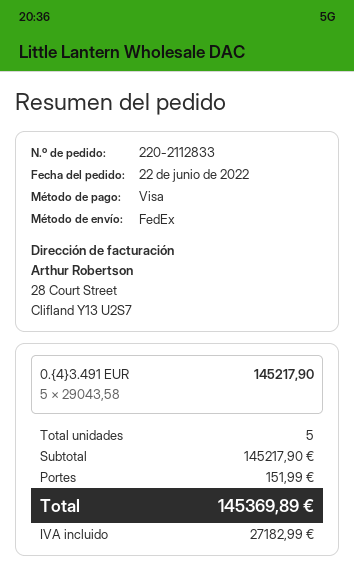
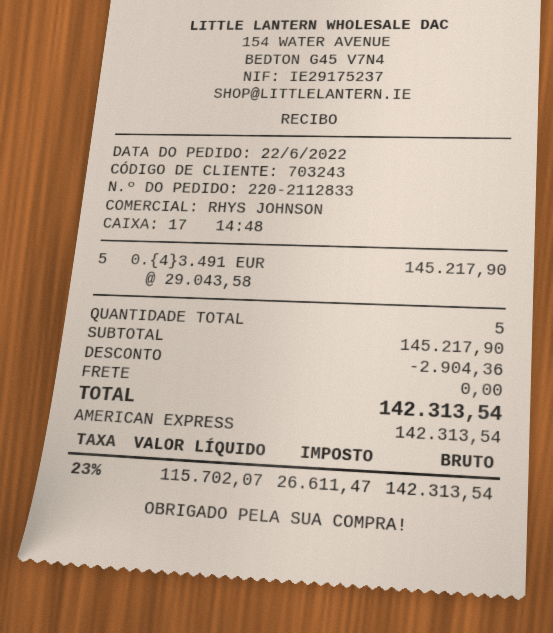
payment method: Visa -> American Express
discount: none -> 2904.36
shipping: 151.99 -> 0.00
tax: 27182.99 -> 26611.47
total: 145369.89 -> 142313.54

